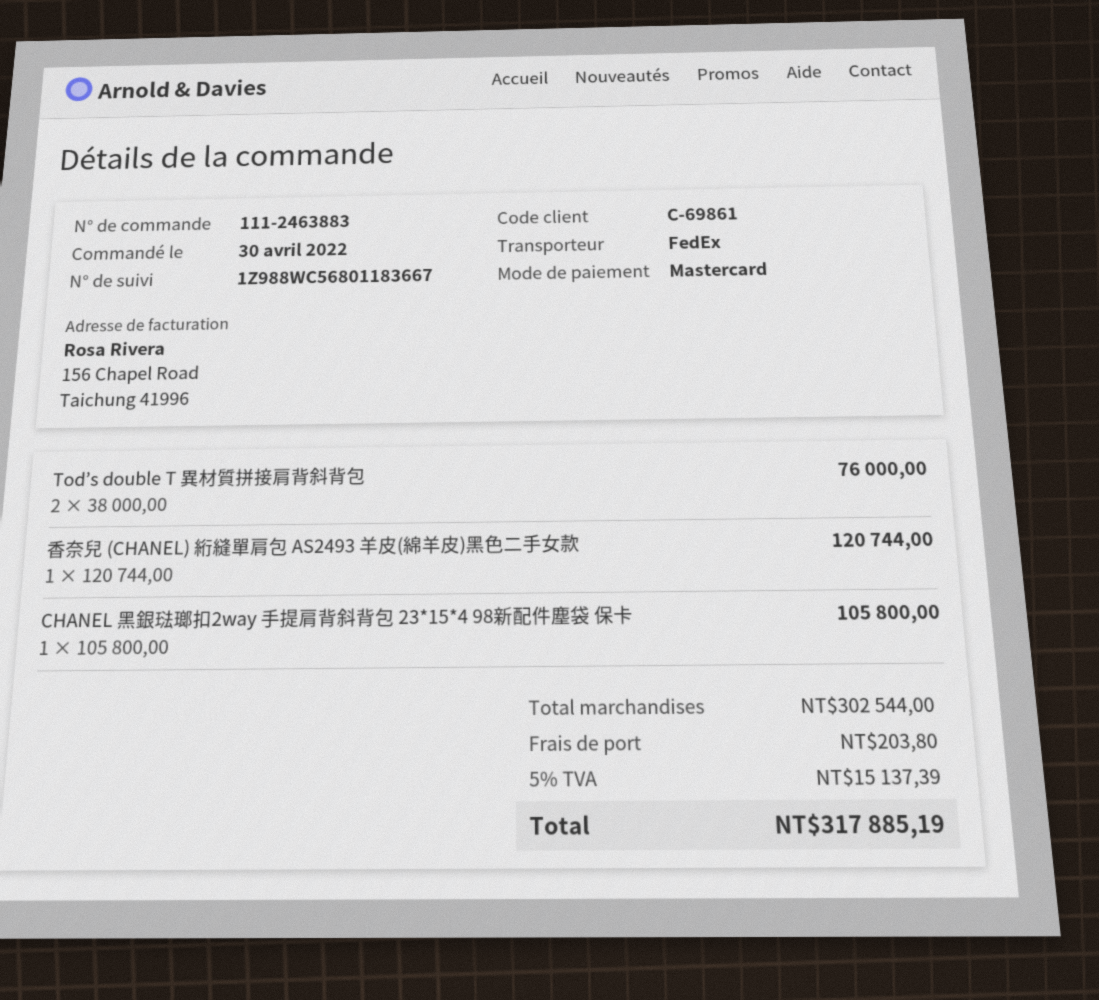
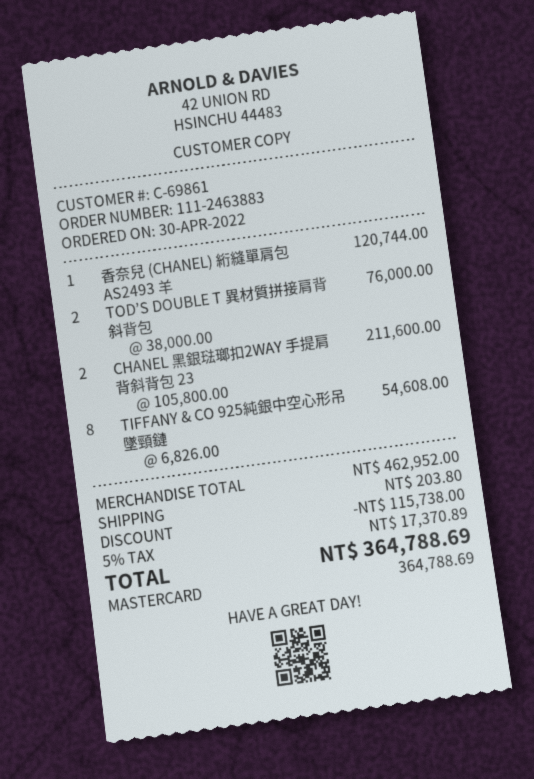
CHANEL 黑銀琺瑯扣2way 手提肩背斜背包 23*15*4 98新配件塵袋 保卡: 1 x 105800.00 = 105800.00 -> 2 x 105800.00 = 211600.00
TIFFANY & CO 925純銀中空心形吊墜頸鏈: none -> 8 x 6826.00 = 54608.00
subtotal: 302544.00 -> 462952.00
discount: none -> 115738.00
tax: 5% = 15137.39 -> 5% = 17370.89
total: 317885.19 -> 364788.69

